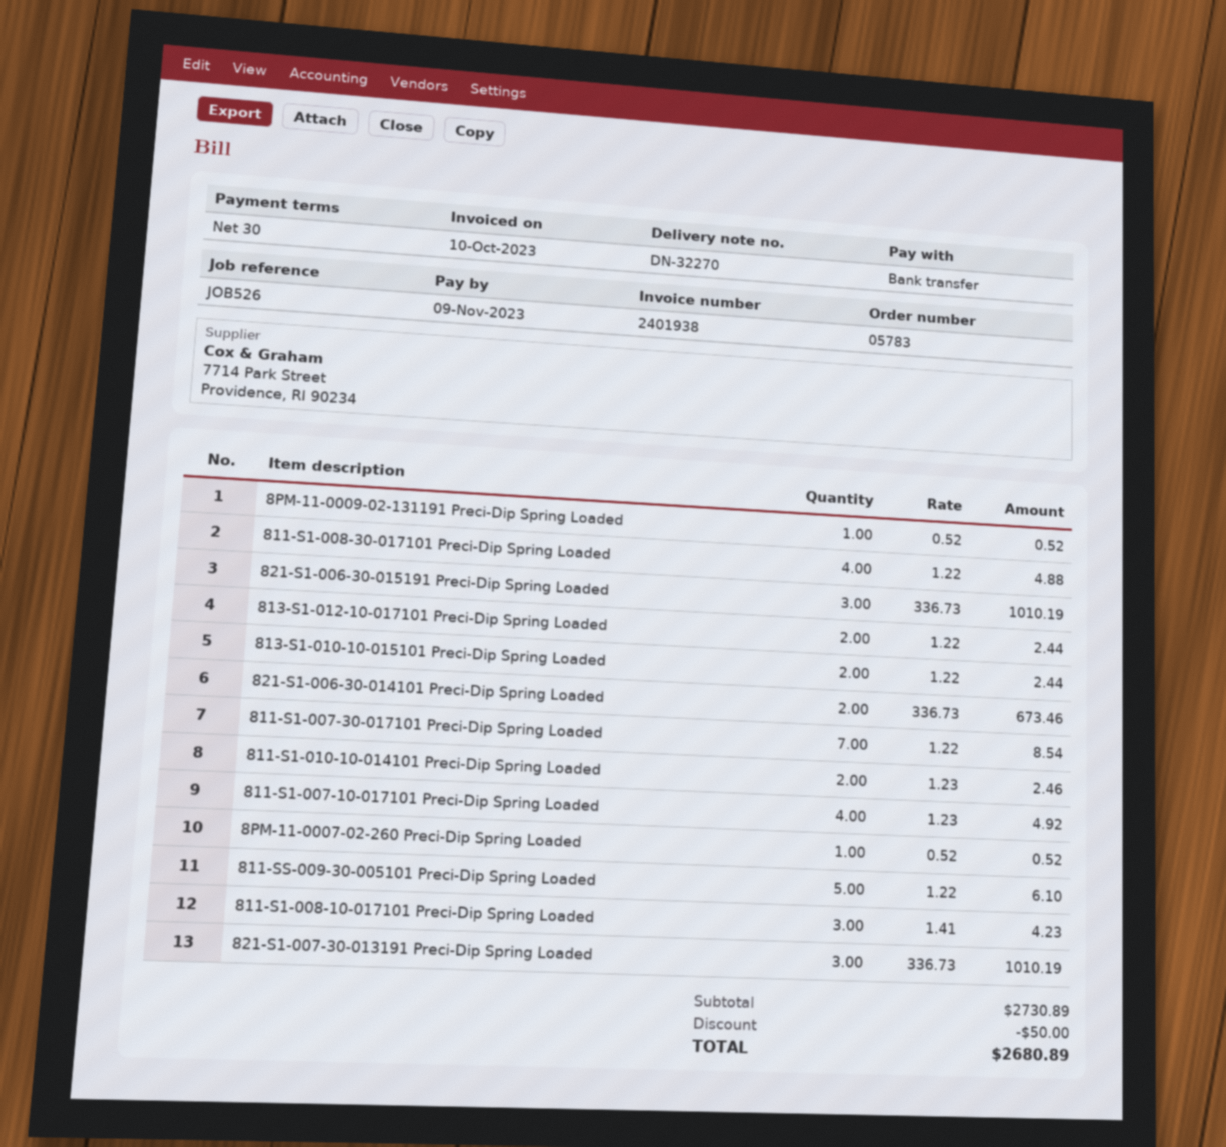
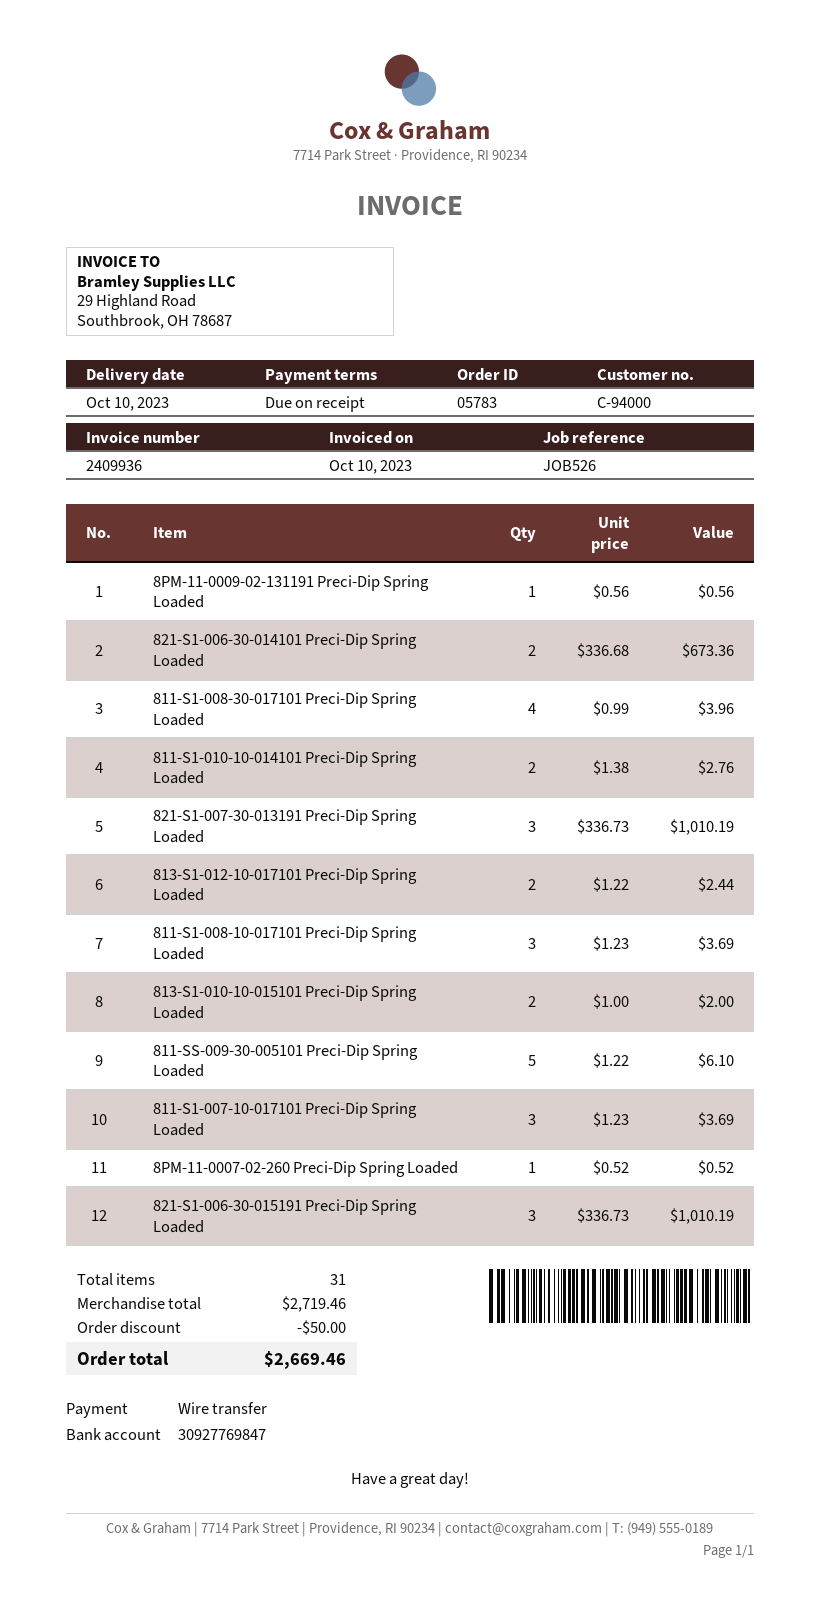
invoice number: 2401938 -> 2409936
payment terms: 30 days -> on receipt
8PM-11-0009-02-131191 Preci-Dip Spring Loaded: 1 x 0.52 = 0.52 -> 1 x 0.56 = 0.56
811-S1-008-30-017101 Preci-Dip Spring Loaded: 4 x 1.22 = 4.88 -> 4 x 0.99 = 3.96
813-S1-010-10-015101 Preci-Dip Spring Loaded: 2 x 1.22 = 2.44 -> 2 x 1.00 = 2.00
821-S1-006-30-014101 Preci-Dip Spring Loaded: 2 x 336.73 = 673.46 -> 2 x 336.68 = 673.36
811-S1-007-30-017101 Preci-Dip Spring Loaded: 7 x 1.22 = 8.54 -> none
811-S1-010-10-014101 Preci-Dip Spring Loaded: 2 x 1.23 = 2.46 -> 2 x 1.38 = 2.76
811-S1-007-10-017101 Preci-Dip Spring Loaded: 4 x 1.23 = 4.92 -> 3 x 1.23 = 3.69
811-S1-008-10-017101 Preci-Dip Spring Loaded: 3 x 1.41 = 4.23 -> 3 x 1.23 = 3.69
subtotal: 2730.89 -> 2719.46
total: 2680.89 -> 2669.46

